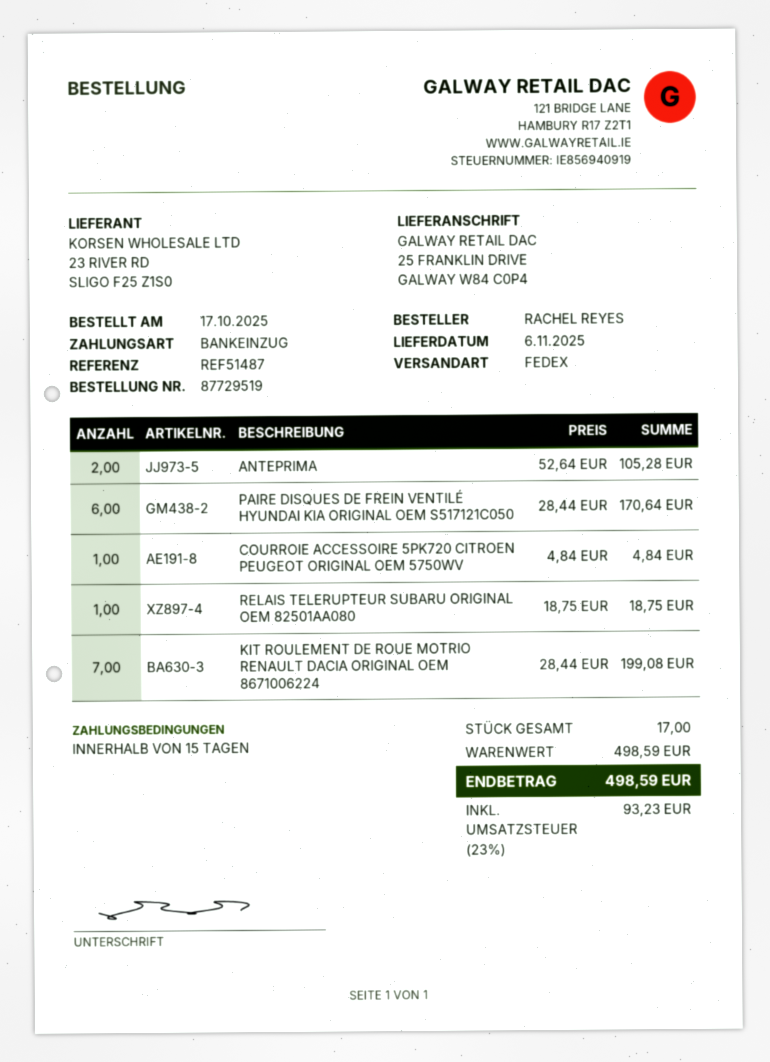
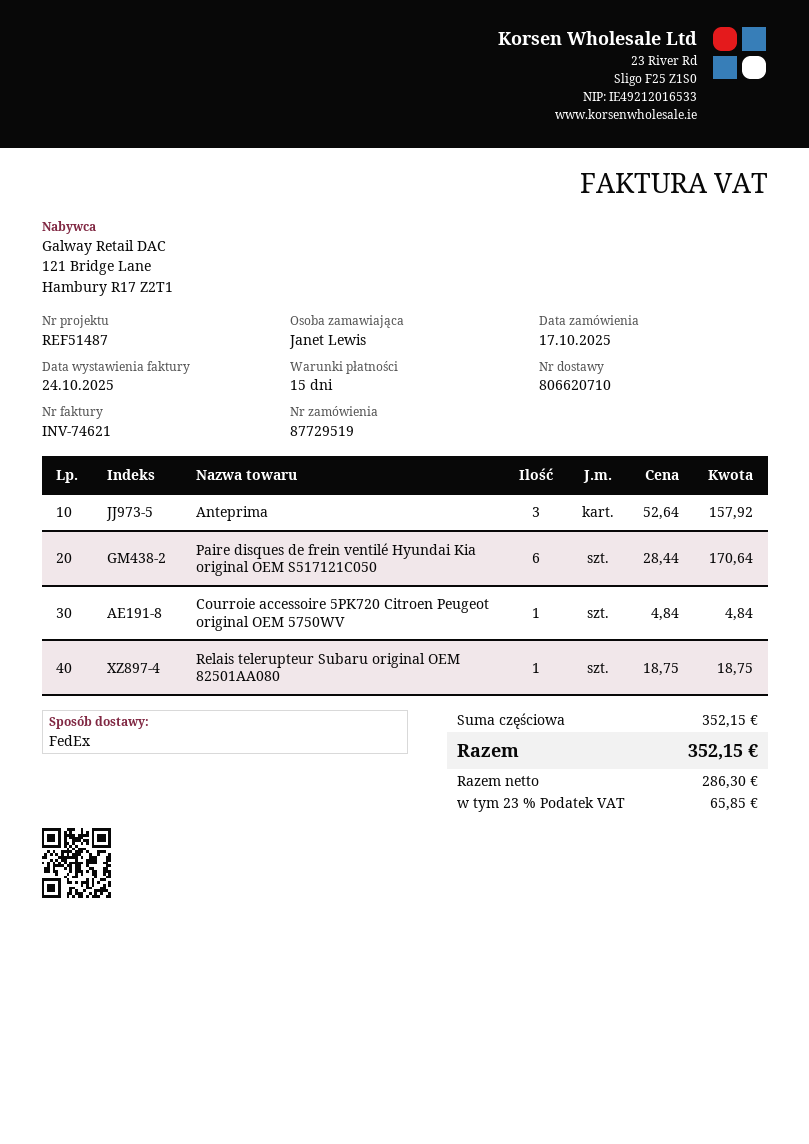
ordered by: RACHEL REYES -> Janet Lewis
ANTEPRIMA: 2 x 52.64 = 105.28 -> 3 x 52.64 = 157.92
KIT ROULEMENT DE ROUE MOTRIO RENAULT DACIA ORIGINAL OEM 8671006224: 7 x 28.44 = 199.08 -> none
subtotal: 498.59 -> 352.15
tax: 23% = 93.23 -> 23% = 65.85
total: 498.59 -> 352.15

